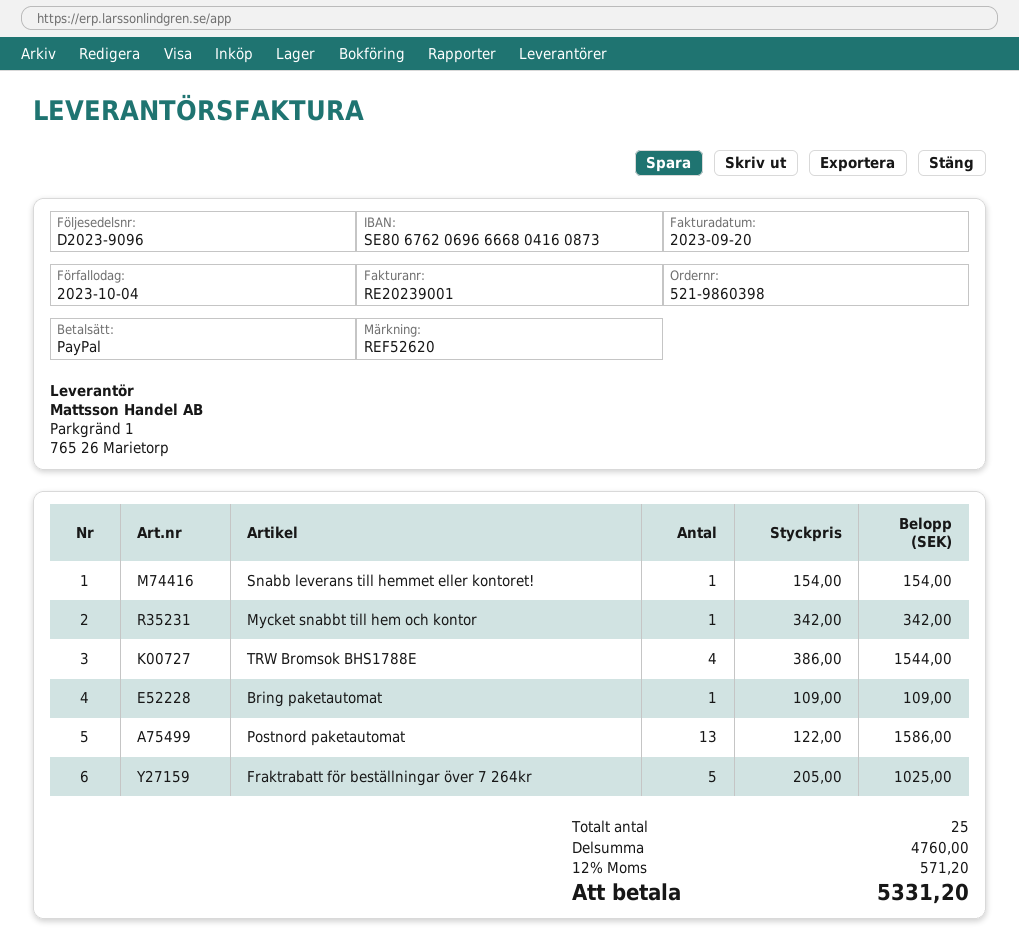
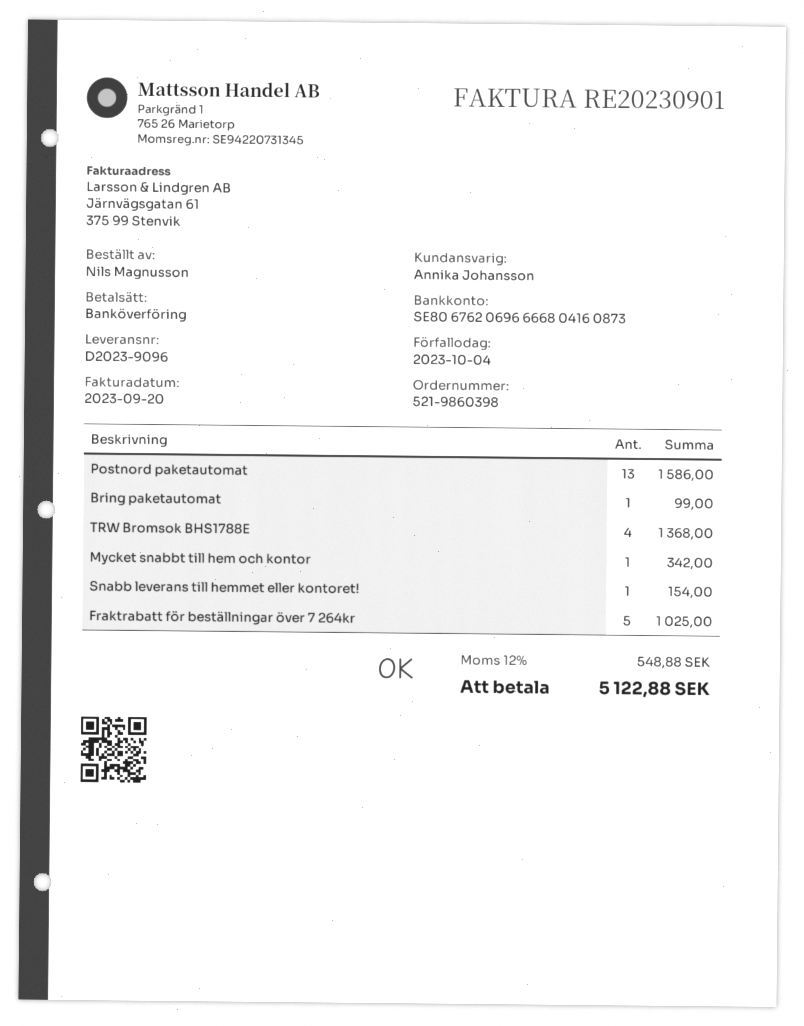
invoice number: RE20239001 -> RE20230901
payment method: PayPal -> bank transfer
TRW Bromsok BHS1788E: 4 for 1544.00 -> 4 for 1368.00
Bring paketautomat: 1 for 109.00 -> 1 for 99.00
tax: 12% = 571.20 -> 12% = 548.88
total: 5331.20 -> 5122.88

